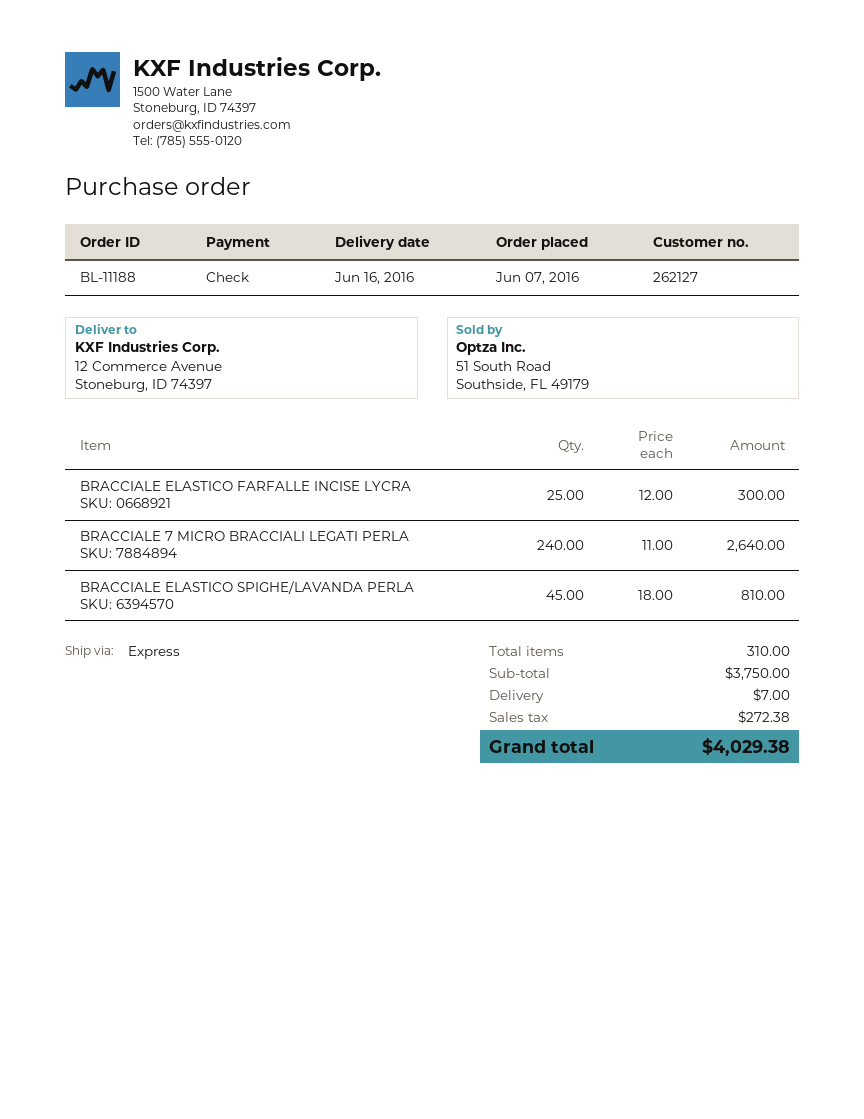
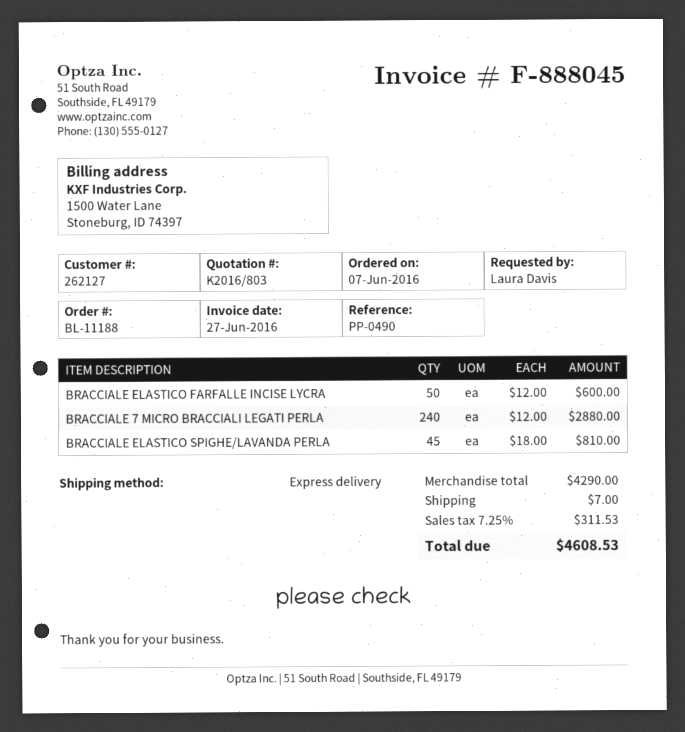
BRACCIALE ELASTICO FARFALLE INCISE LYCRA: 25 x 12.00 = 300.00 -> 50 x 12.00 = 600.00
BRACCIALE 7 MICRO BRACCIALI LEGATI PERLA: 240 x 11.00 = 2640.00 -> 240 x 12.00 = 2880.00
subtotal: 3750.00 -> 4290.00
tax: 272.38 -> 311.53
total: 4029.38 -> 4608.53

